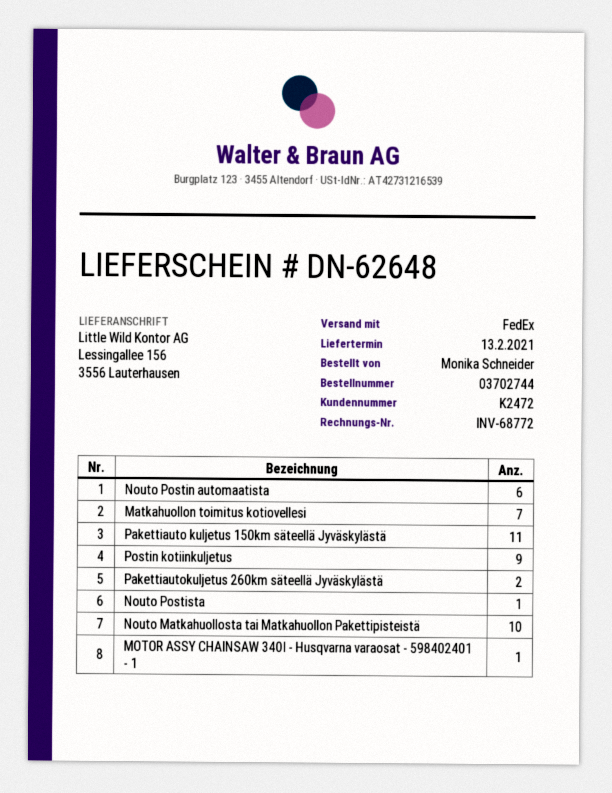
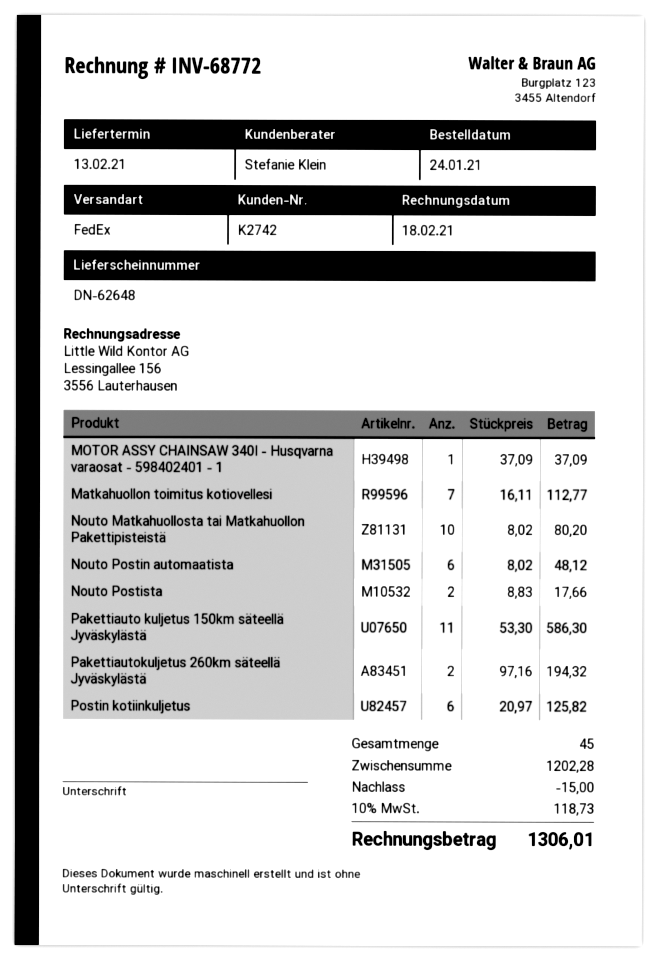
customer number: K2472 -> K2742
Postin kotiinkuljetus: 9 -> 6
Nouto Postista: 1 -> 2

